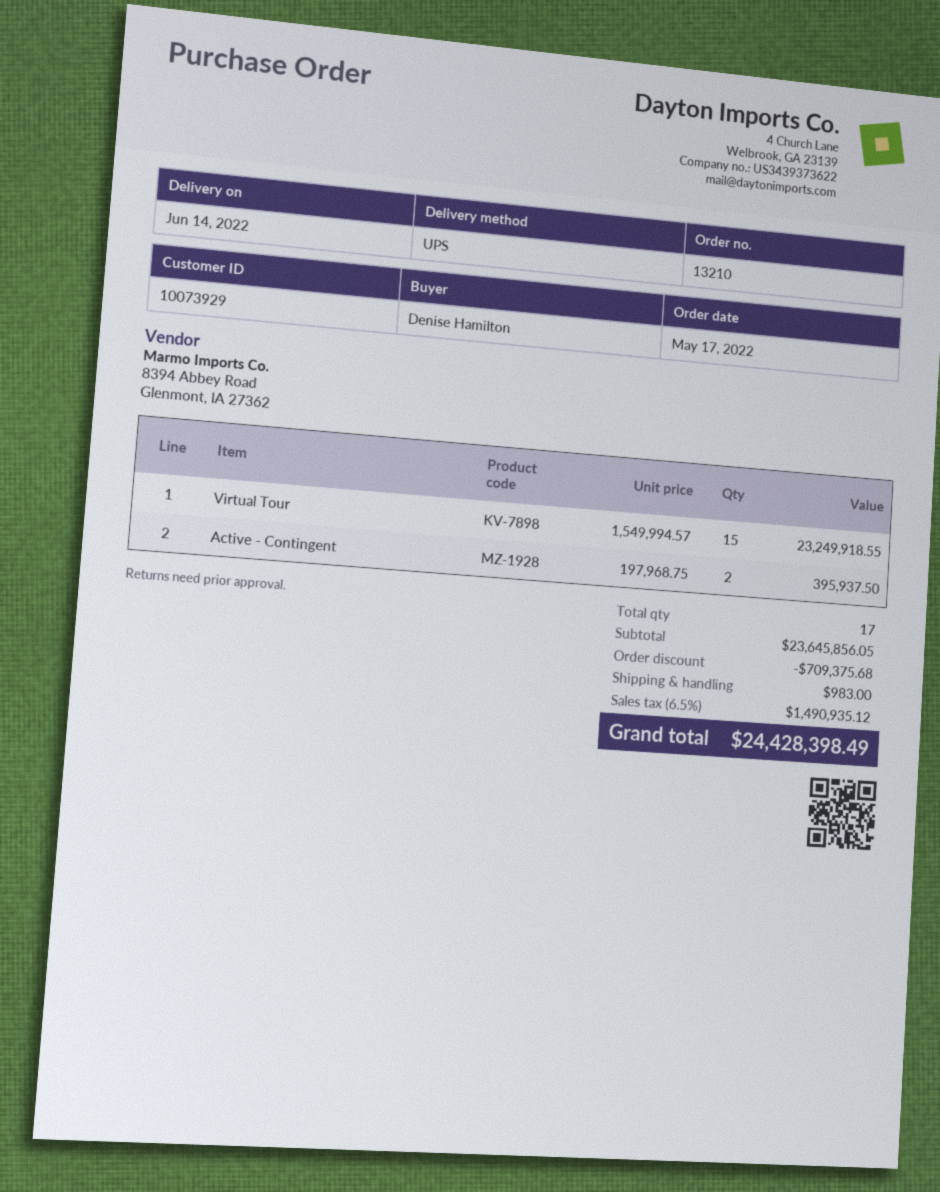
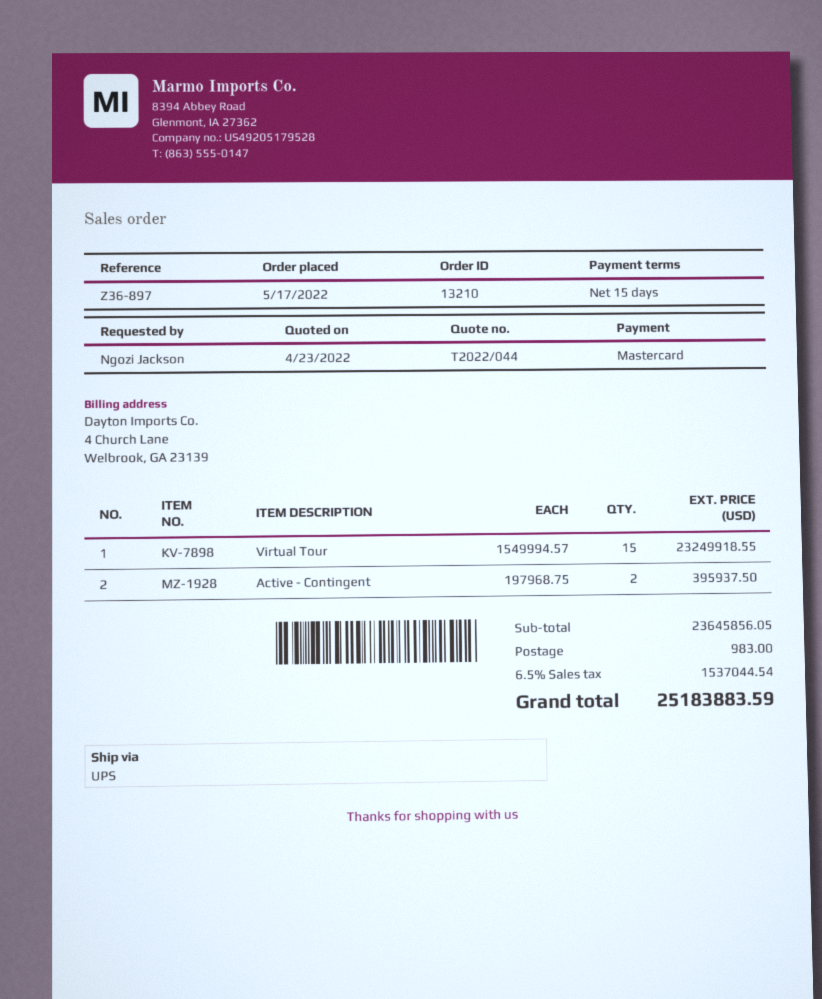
ordered by: Denise Hamilton -> Ngozi Jackson
discount: 709375.68 -> none
tax: 6.5% = 1490935.12 -> 6.5% = 1537044.54
total: 24428398.49 -> 25183883.59

